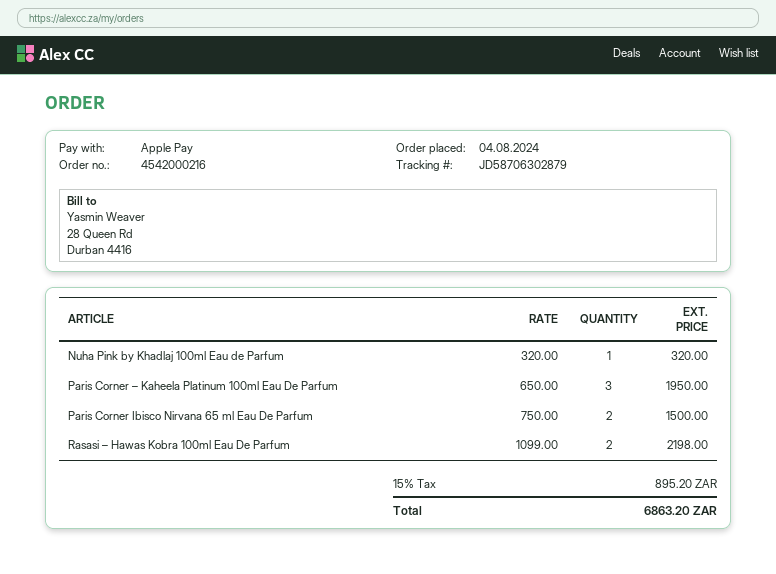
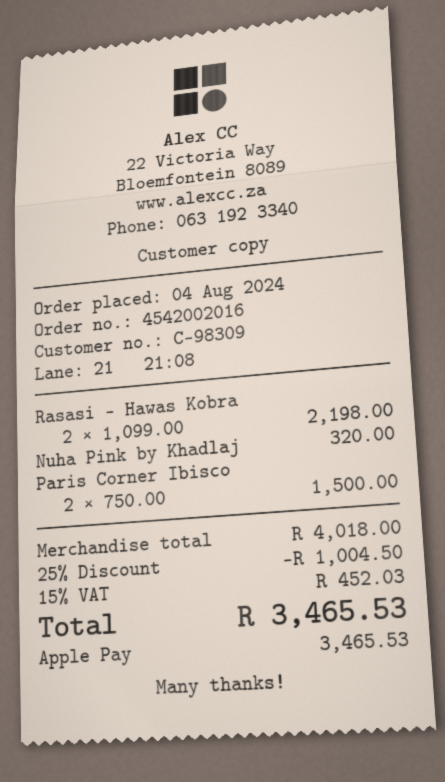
order number: 4542000216 -> 4542002016
Paris Corner – Kaheela Platinum 100ml Eau De Parfum: 3 x 650.00 = 1950.00 -> none
discount: none -> 25% = 1004.50
tax: 15% = 895.20 -> 15% = 452.03
total: 6863.20 -> 3465.53

